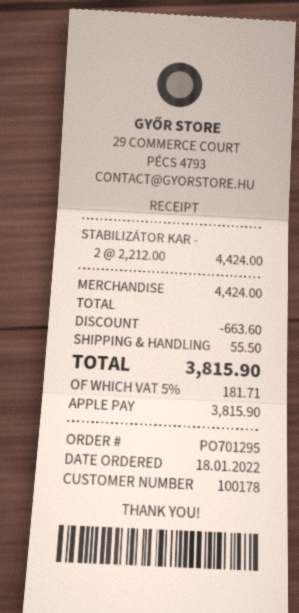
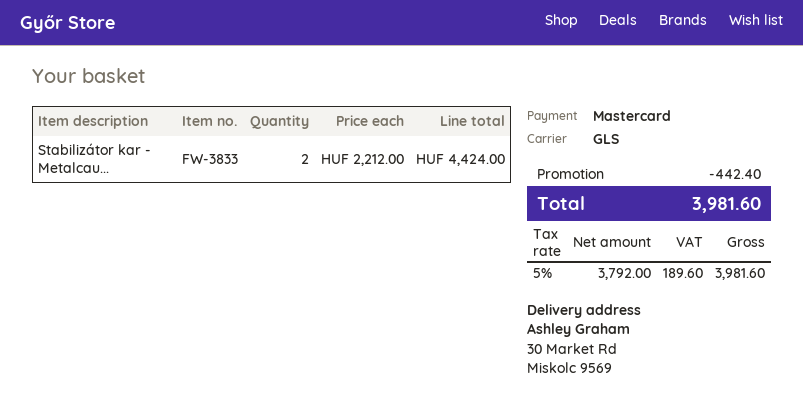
payment method: Apple Pay -> Mastercard
discount: 663.60 -> 442.40
shipping: 55.50 -> none
tax: 5% = 181.71 -> 5% = 189.60
total: 3815.90 -> 3981.60

